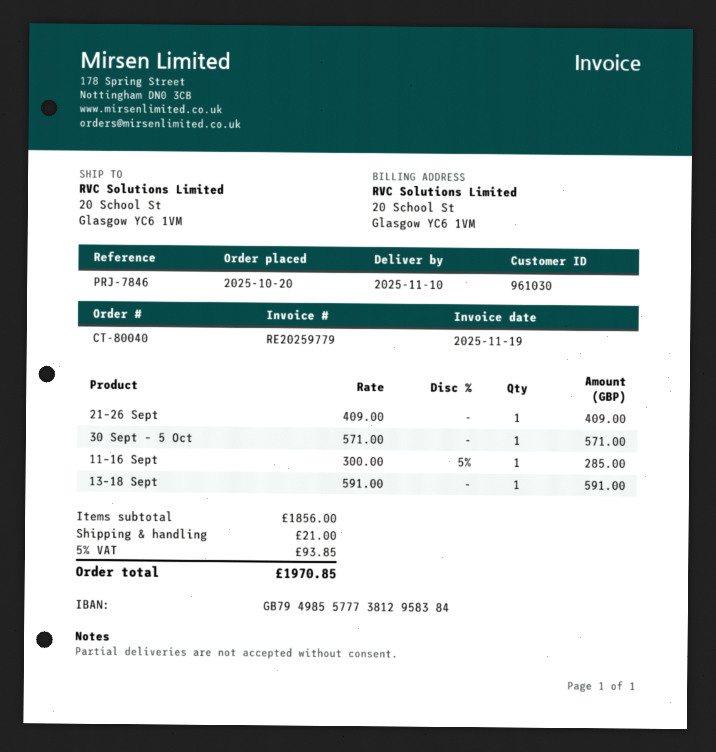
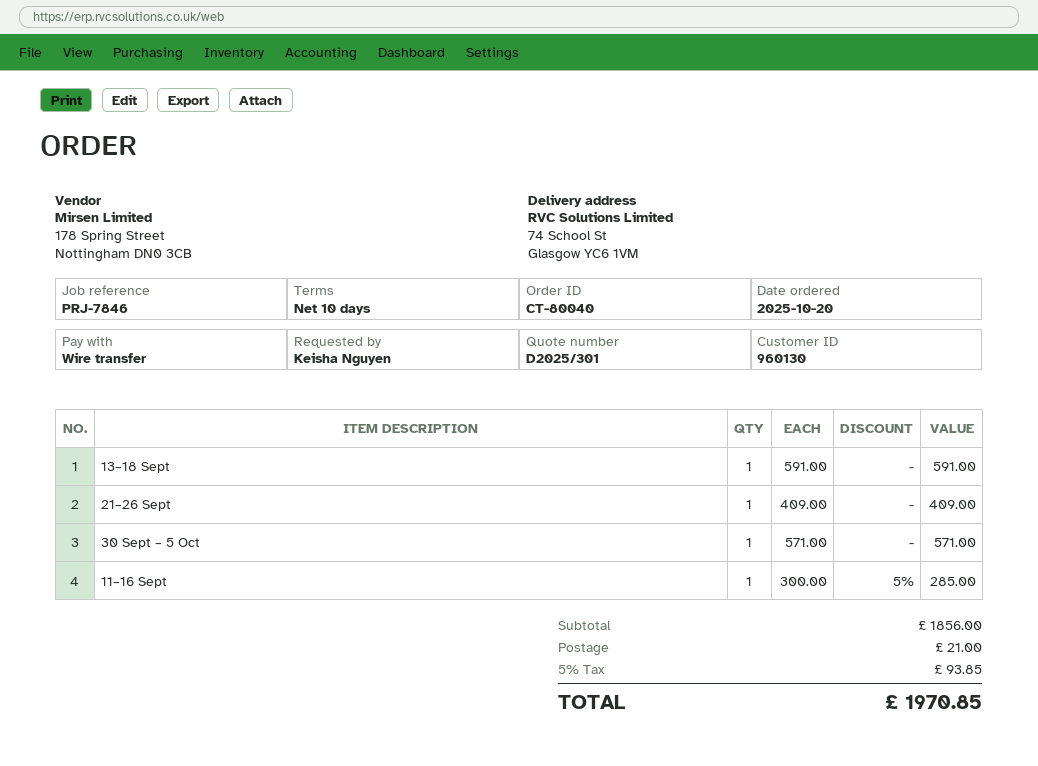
customer number: 961030 -> 960130
ship to: 20 School St, Glasgow YC6 1VM -> 74 School St, Glasgow YC6 1VM

